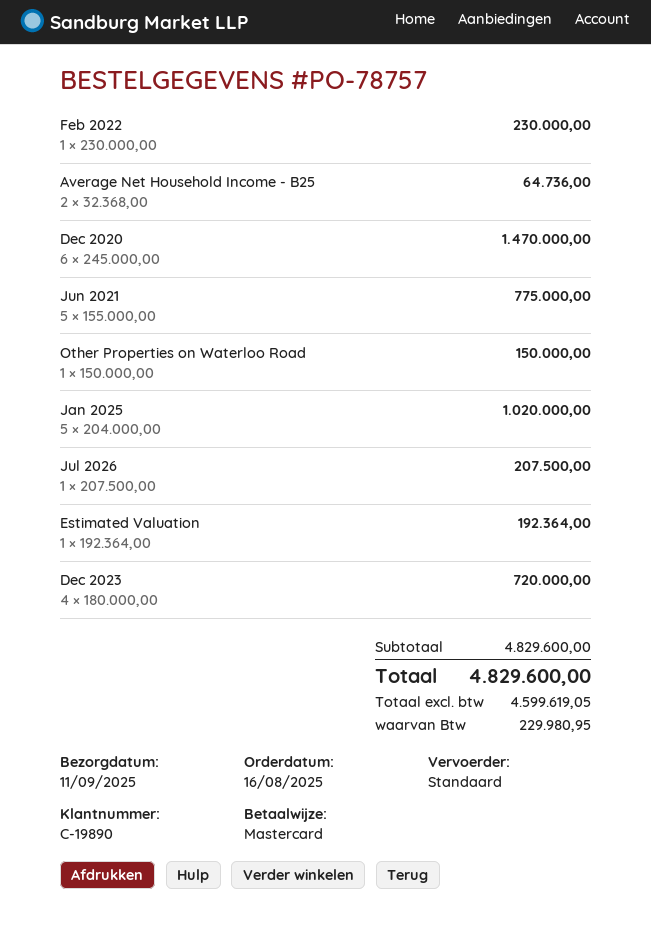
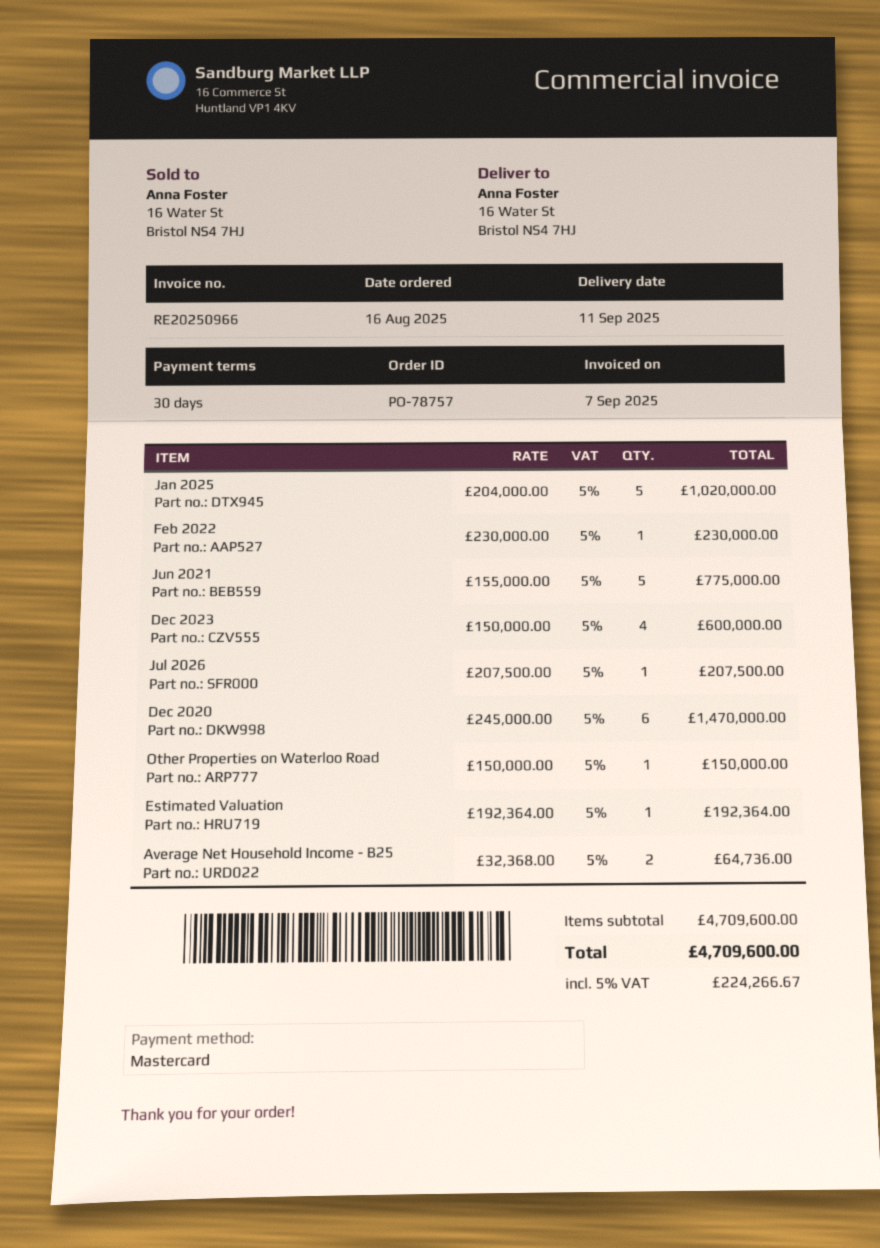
Dec 2023: 4 x 180000.00 = 720000.00 -> 4 x 150000.00 = 600000.00
subtotal: 4829600.00 -> 4709600.00
tax: 229980.95 -> 224266.67
total: 4829600.00 -> 4709600.00

